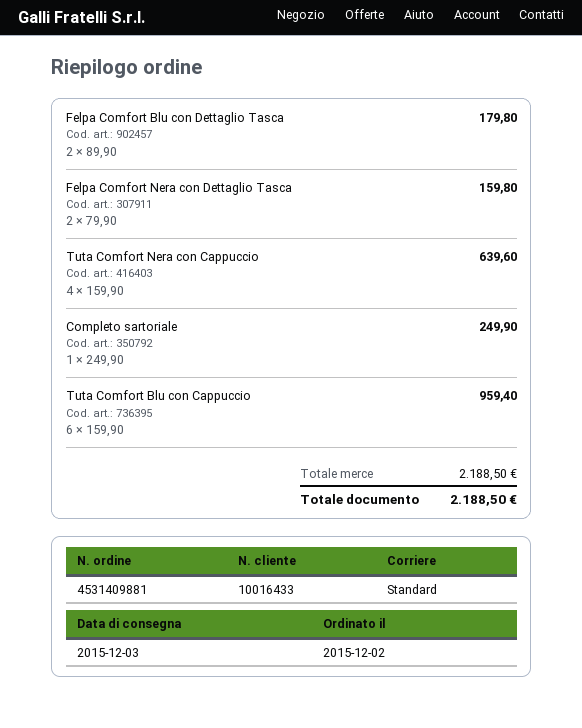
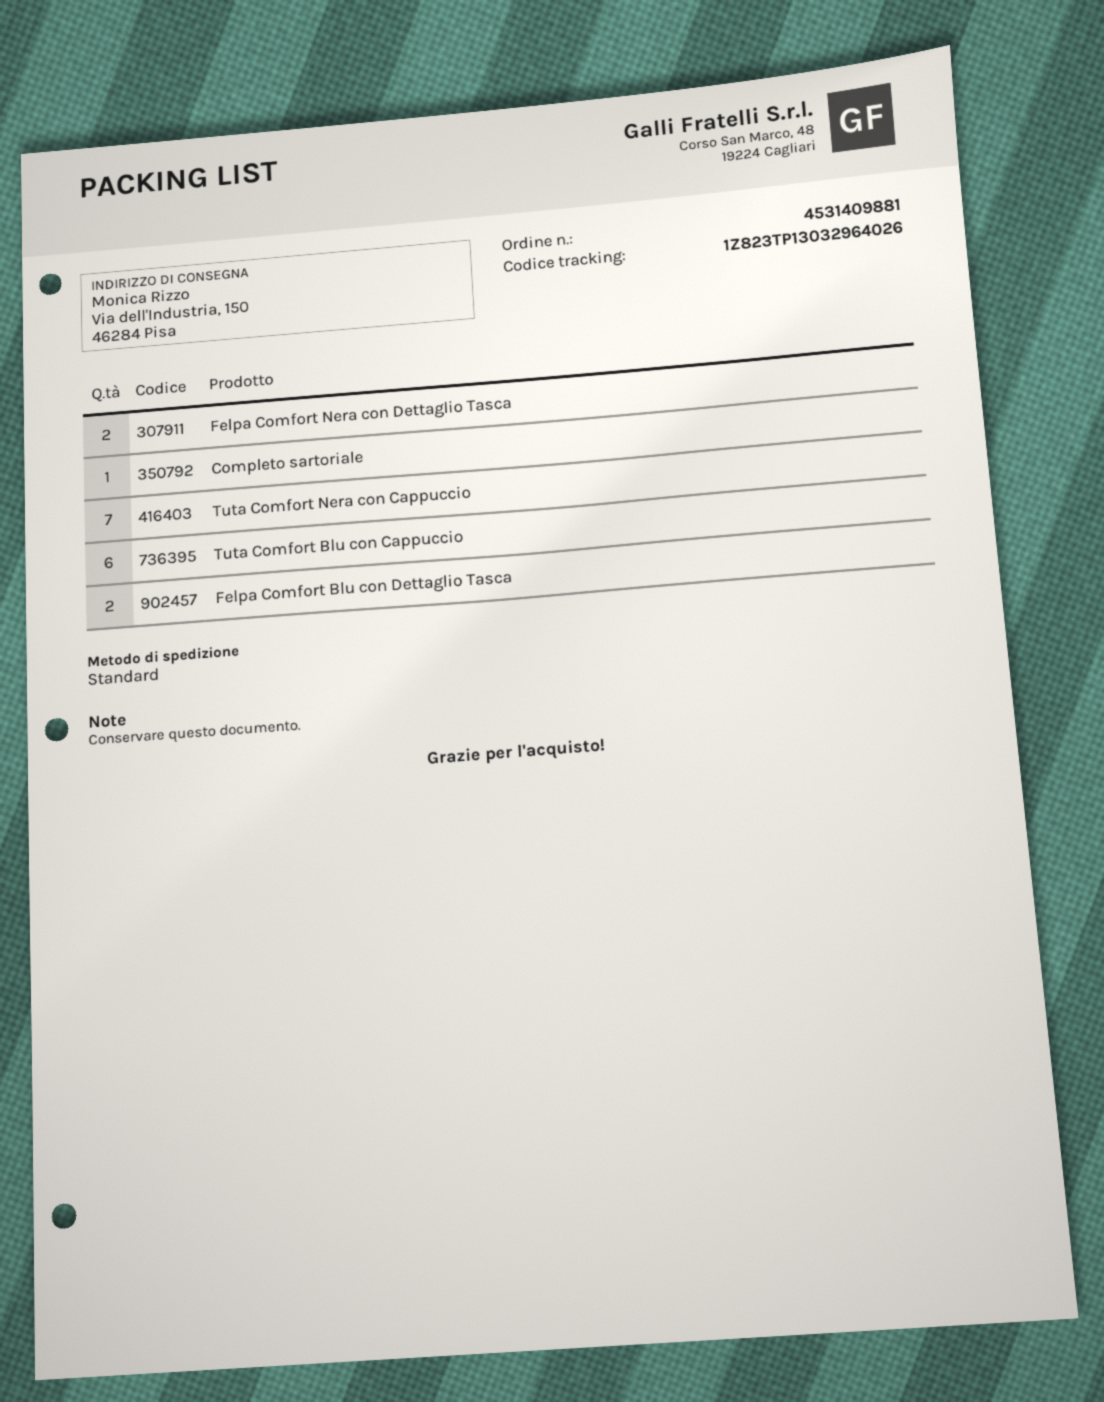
Tuta Comfort Nera con Cappuccio: 4 -> 7

